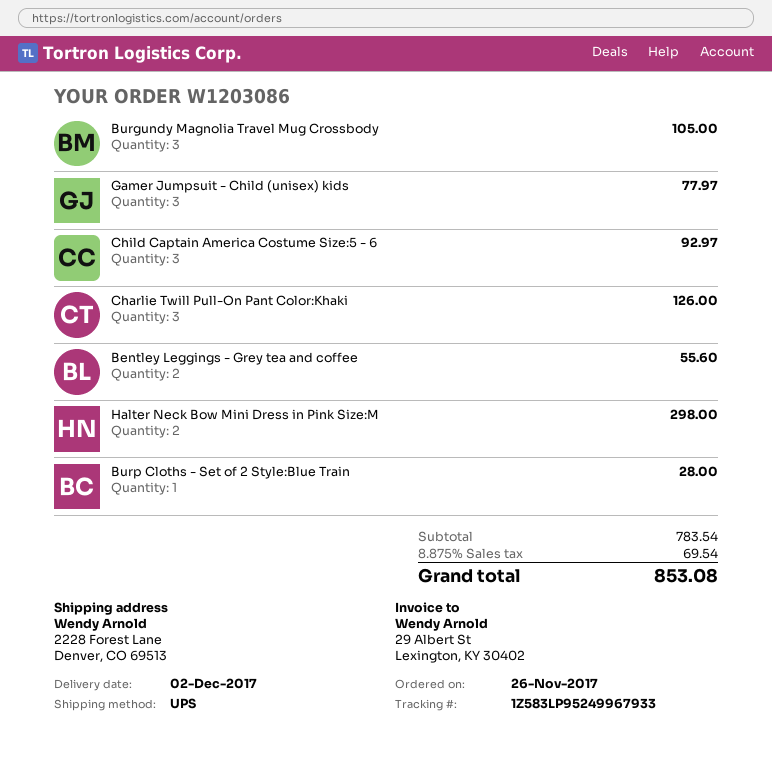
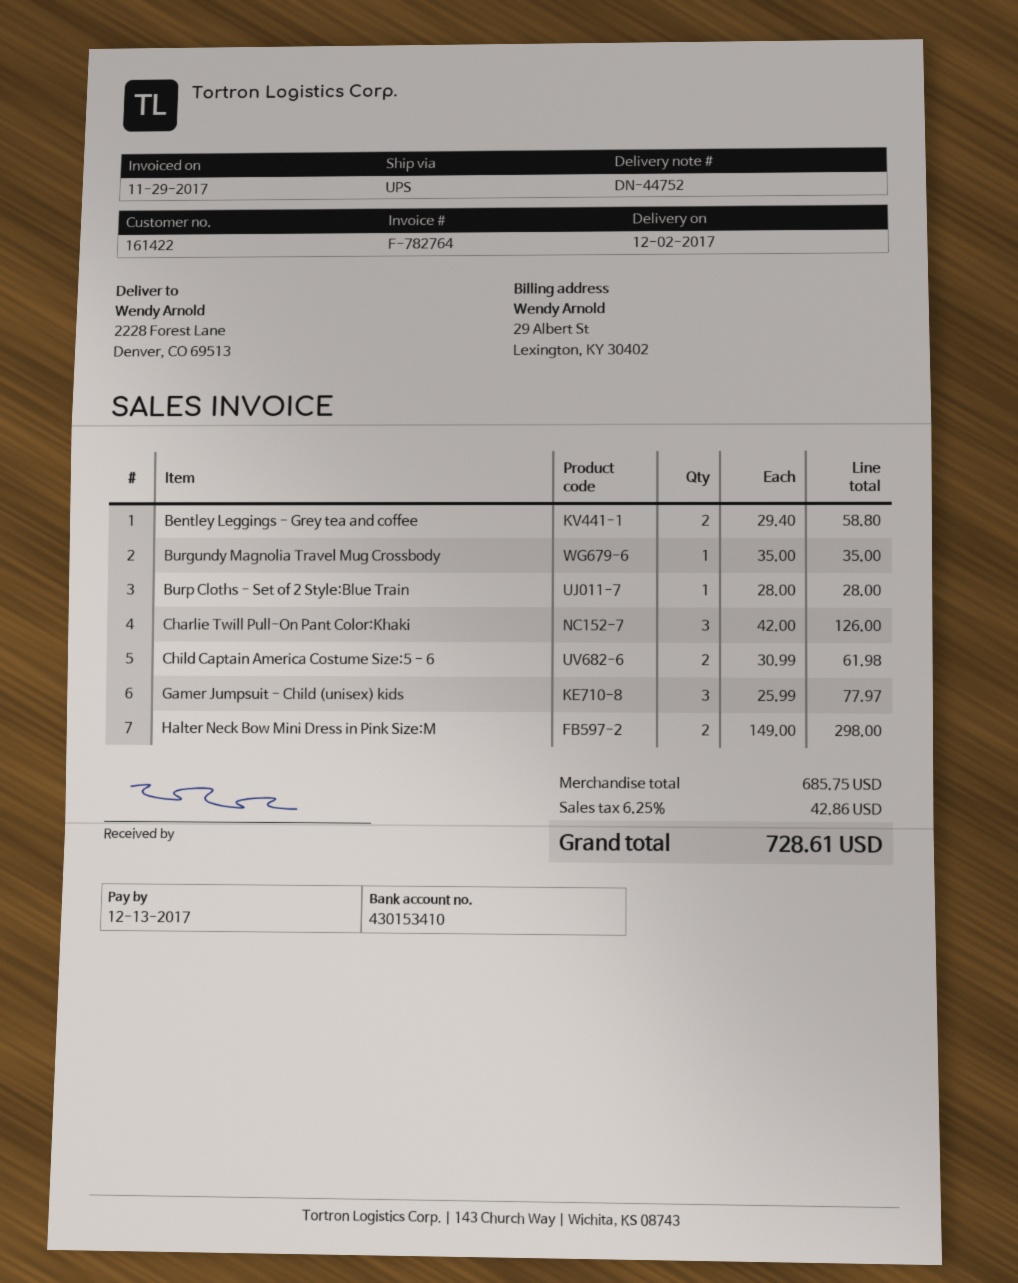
Burgundy Magnolia Travel Mug Crossbody: 3 for 105.00 -> 1 for 35.00
Child Captain America Costume Size:5 - 6: 3 for 92.97 -> 2 for 61.98
Bentley Leggings - Grey tea and coffee: 2 for 55.60 -> 2 for 58.80
subtotal: 783.54 -> 685.75
tax: 8.875% = 69.54 -> 6.25% = 42.86
total: 853.08 -> 728.61

